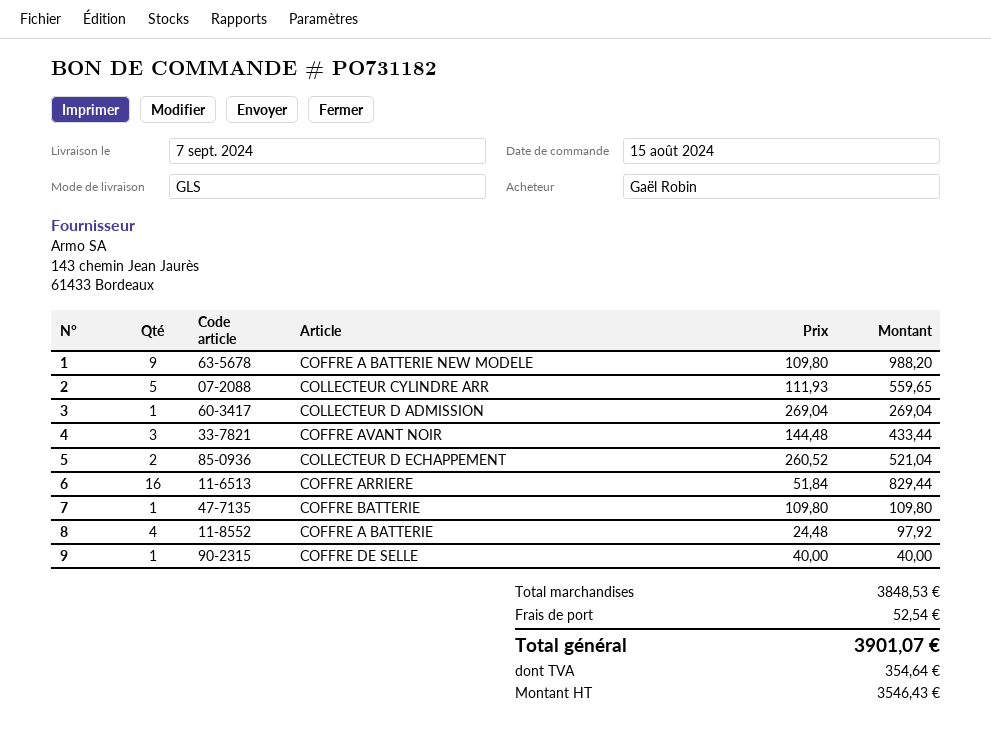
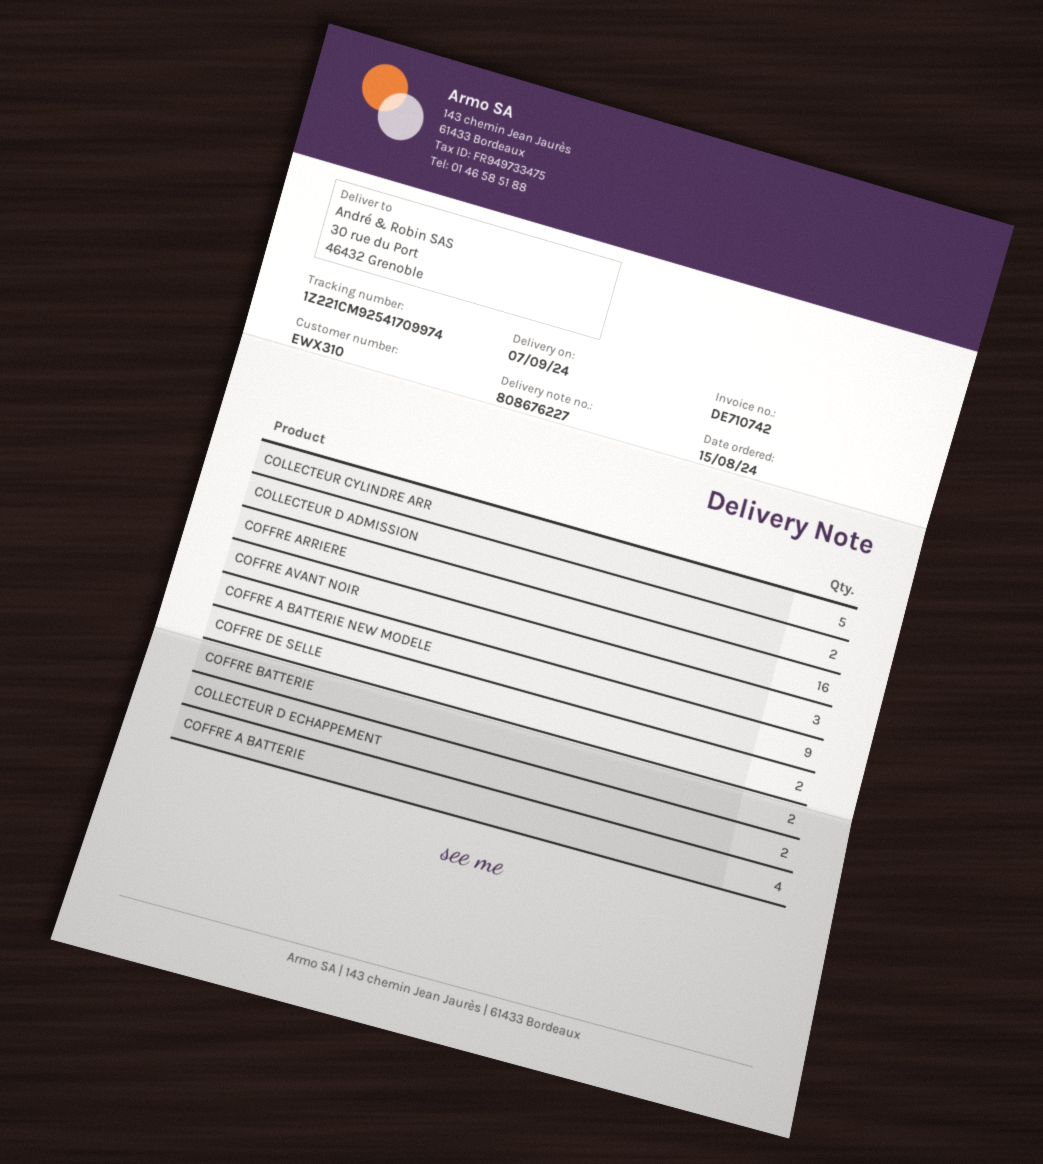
COLLECTEUR D ADMISSION: 1 -> 2
COFFRE BATTERIE: 1 -> 2
COFFRE DE SELLE: 1 -> 2

